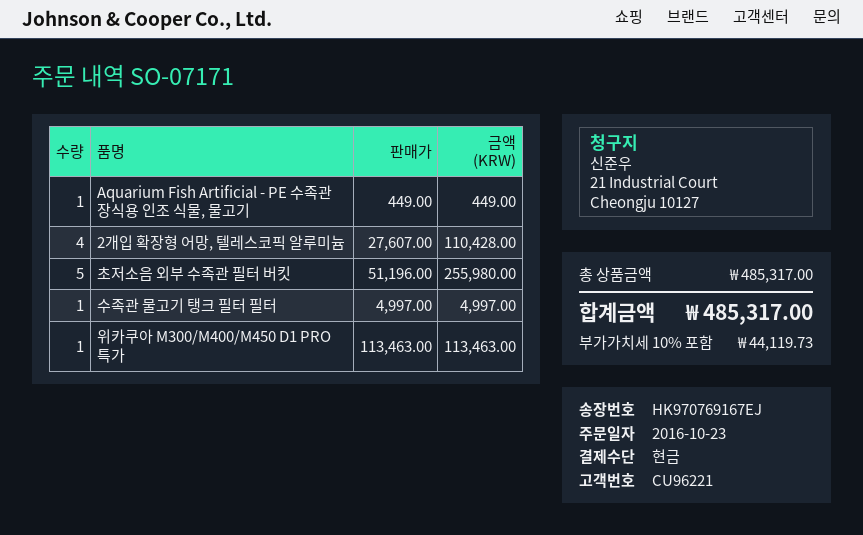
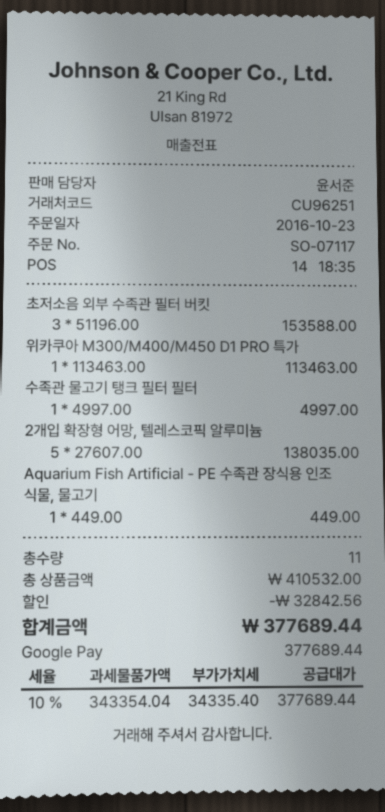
order number: SO-07171 -> SO-07117
customer number: CU96221 -> CU96251
payment method: cash -> Google Pay
2개입 확장형 어망, 텔레스코픽 알루미늄: 4 x 27607.00 = 110428.00 -> 5 x 27607.00 = 138035.00
초저소음 외부 수족관 필터 버킷: 5 x 51196.00 = 255980.00 -> 3 x 51196.00 = 153588.00
subtotal: 485317.00 -> 410532.00
discount: none -> 32842.56
tax: 10% = 44119.73 -> 10% = 34335.40
total: 485317.00 -> 377689.44

